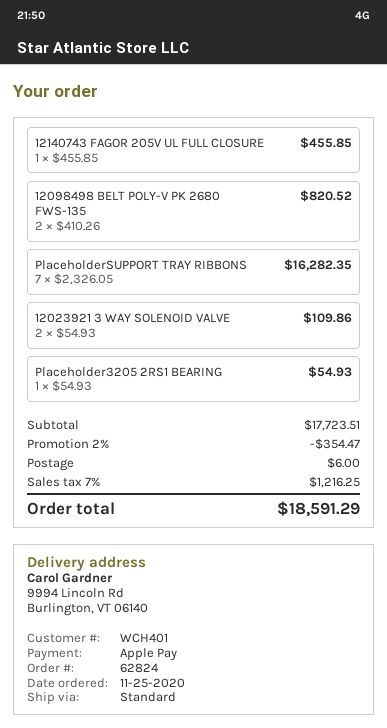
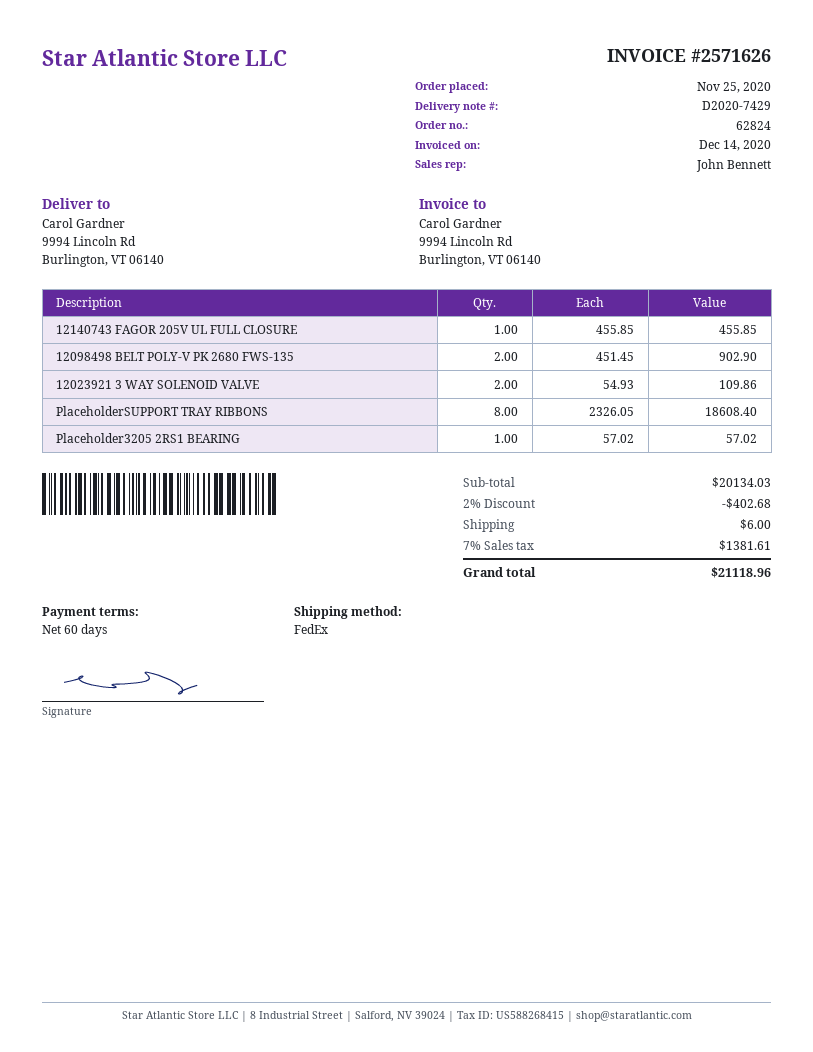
shipping method: standard -> FedEx
12098498 BELT POLY-V PK 2680 FWS-135: 2 x 410.26 = 820.52 -> 2 x 451.45 = 902.90
PlaceholderSUPPORT TRAY RIBBONS: 7 x 2326.05 = 16282.35 -> 8 x 2326.05 = 18608.40
Placeholder3205 2RS1 BEARING: 1 x 54.93 = 54.93 -> 1 x 57.02 = 57.02
subtotal: 17723.51 -> 20134.03
discount: 2% = 354.47 -> 2% = 402.68
tax: 7% = 1216.25 -> 7% = 1381.61
total: 18591.29 -> 21118.96

